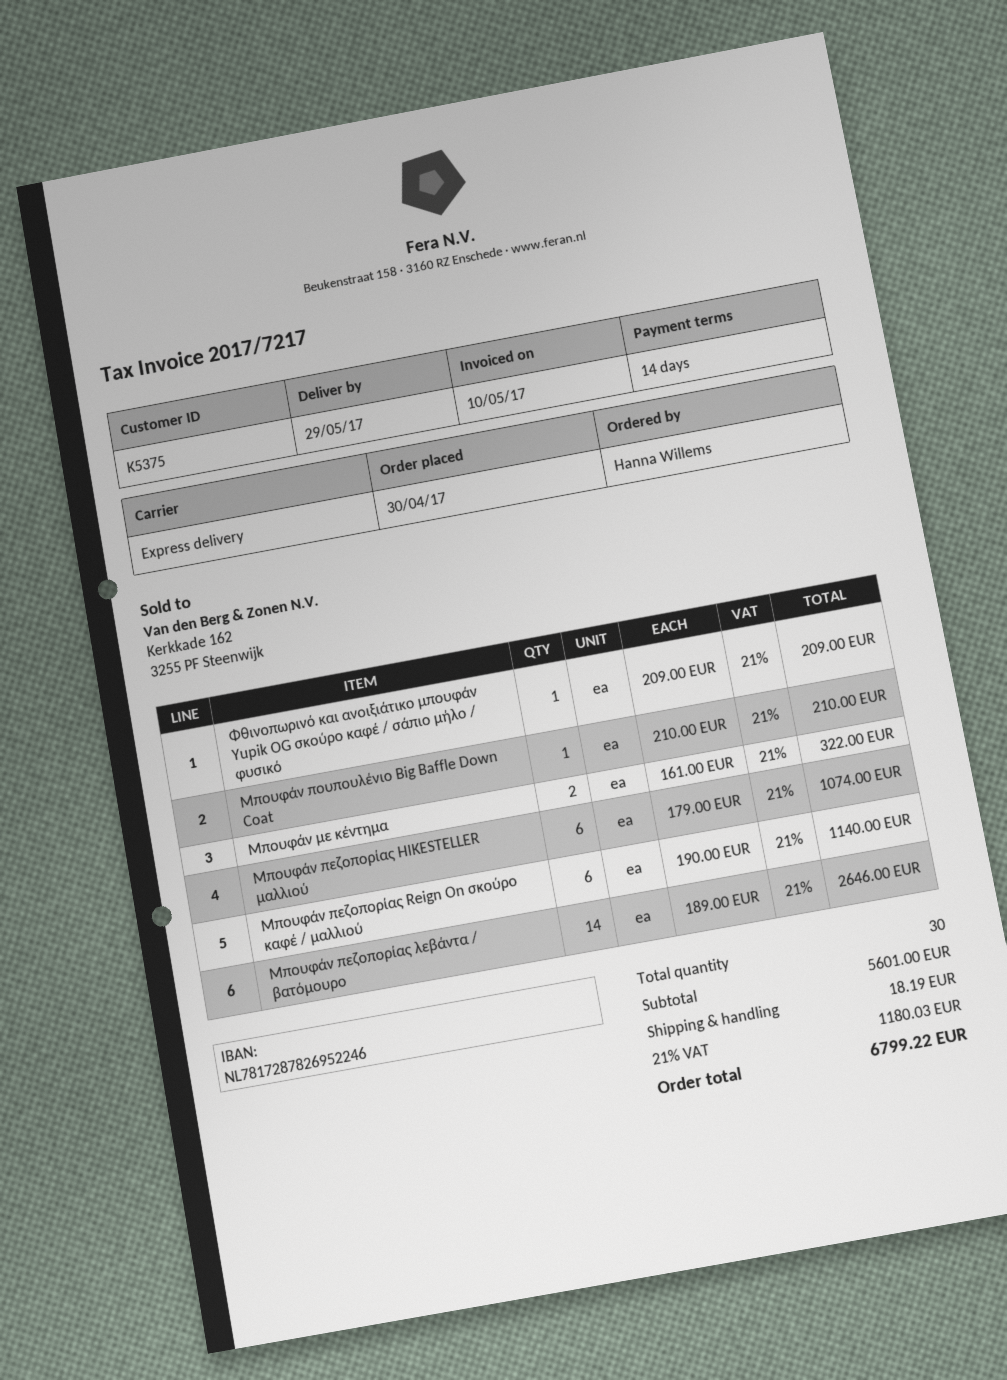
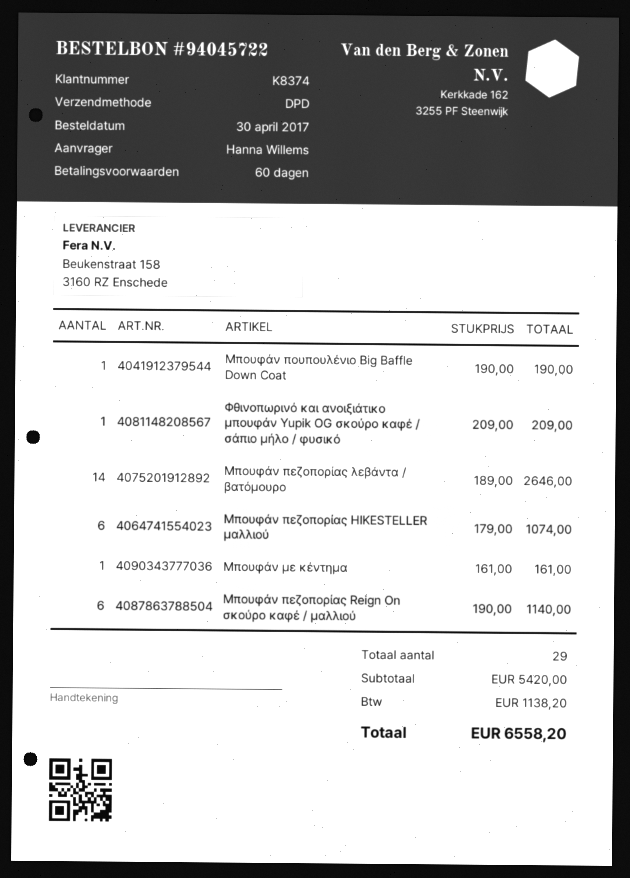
payment terms: 14 days -> 60 days
customer number: K5375 -> K8374
shipping method: express -> DPD
Μπουφάν πουπουλένιο Big Baffle Down Coat: 1 x 210.00 = 210.00 -> 1 x 190.00 = 190.00
Μπουφάν με κέντημα: 2 x 161.00 = 322.00 -> 1 x 161.00 = 161.00
total quantity: 30 -> 29
subtotal: 5601.00 -> 5420.00
shipping: 18.19 -> none
tax: 1180.03 -> 1138.20
total: 6799.22 -> 6558.20

